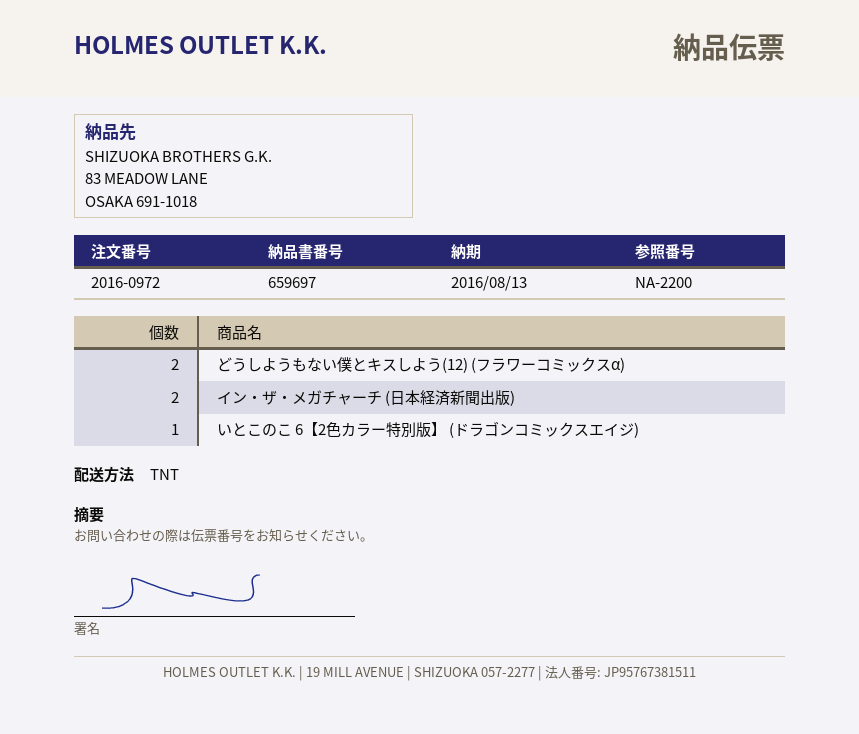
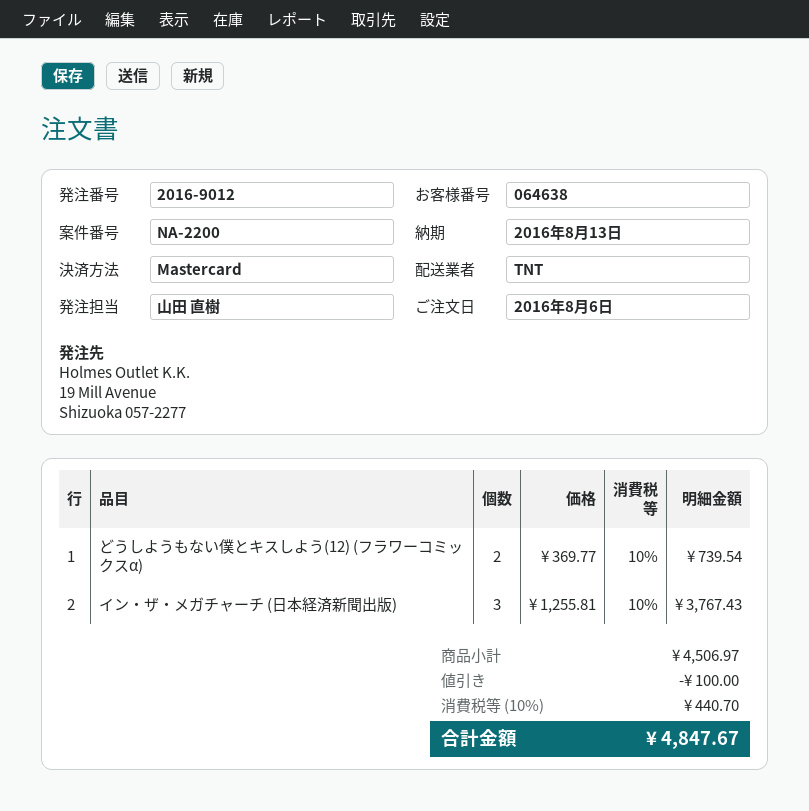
order number: 2016-0972 -> 2016-9012
イン・ザ・メガチャーチ (日本経済新聞出版): 2 -> 3
いとこのこ 6【2色カラー特別版】 (ドラゴンコミックスエイジ): 1 -> none

